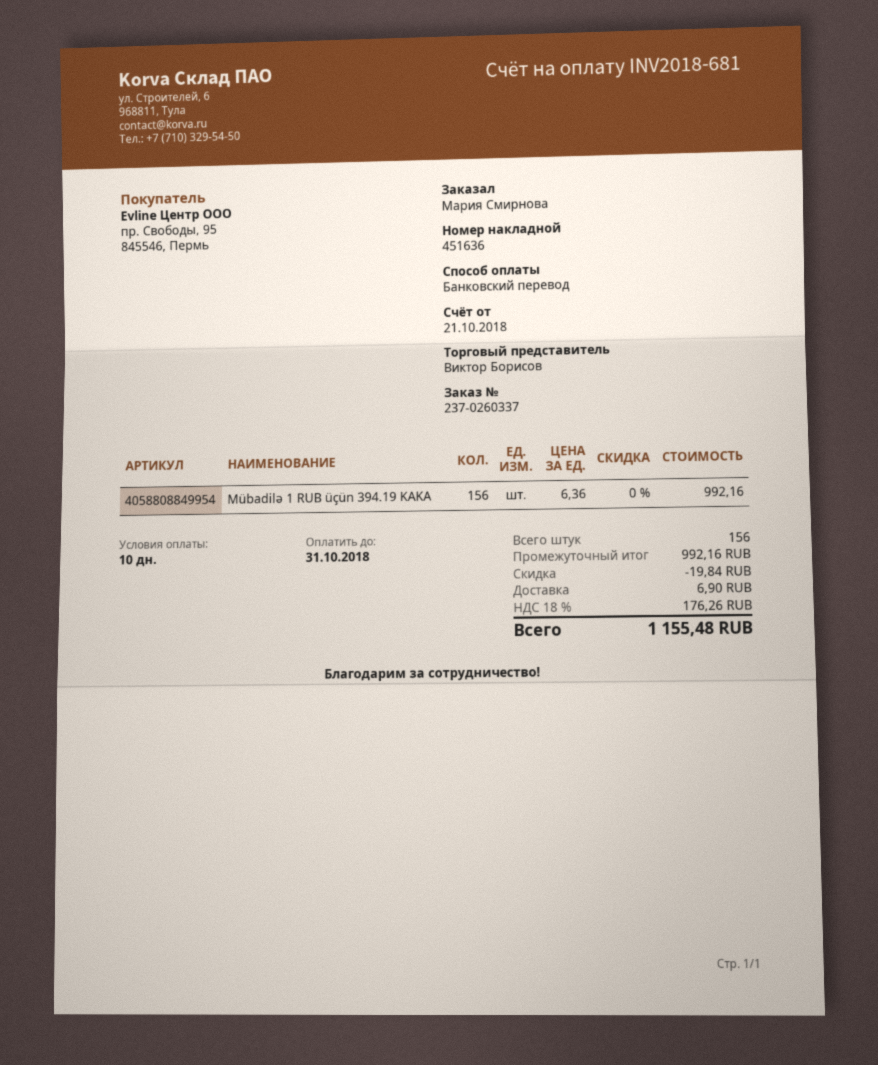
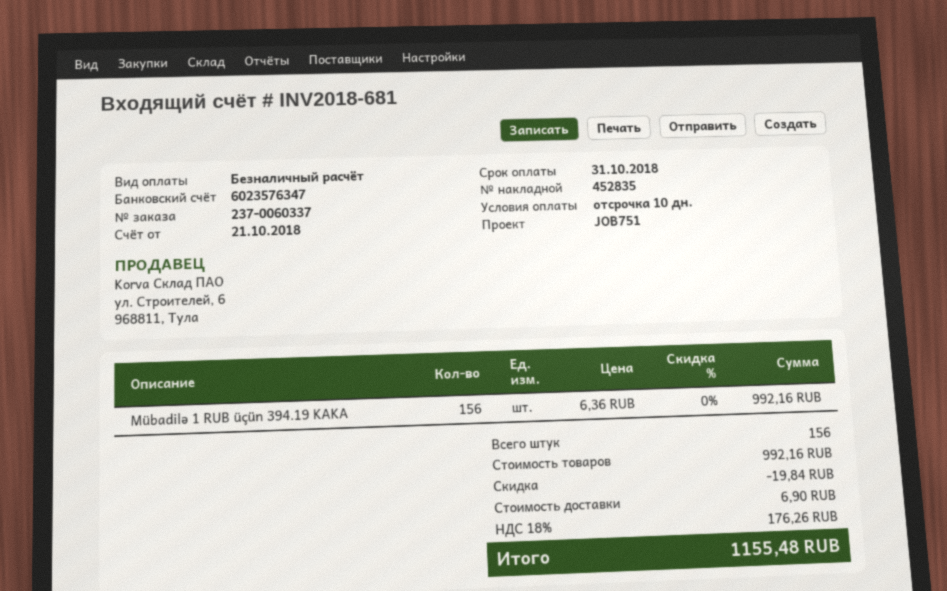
order number: 237-0260337 -> 237-0060337
delivery note number: 451636 -> 452835

